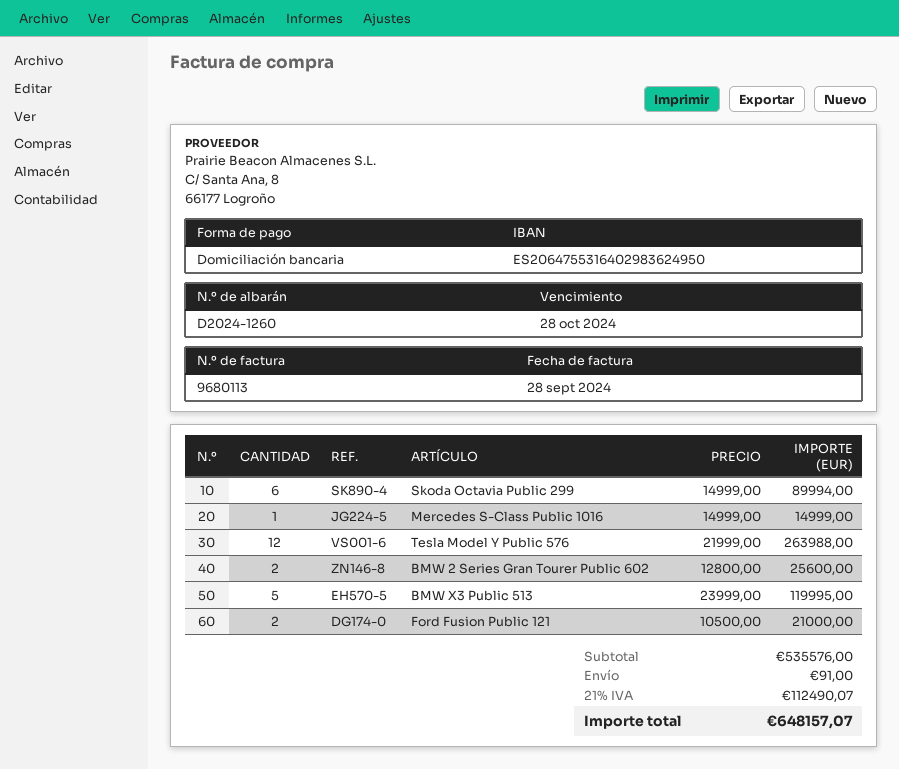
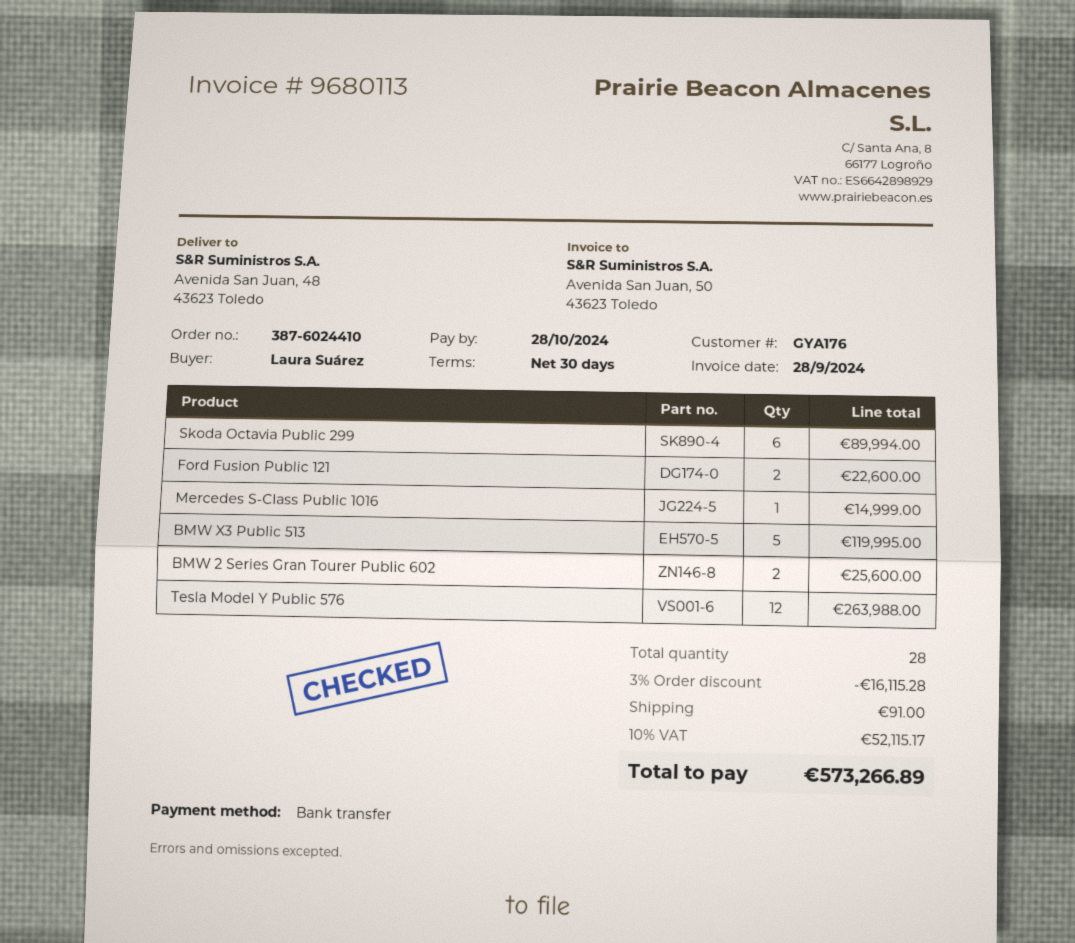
payment method: direct debit -> bank transfer
Ford Fusion Public 121: 2 for 21000.00 -> 2 for 22600.00
discount: none -> 3% = 16115.28
tax: 21% = 112490.07 -> 10% = 52115.17
total: 648157.07 -> 573266.89

